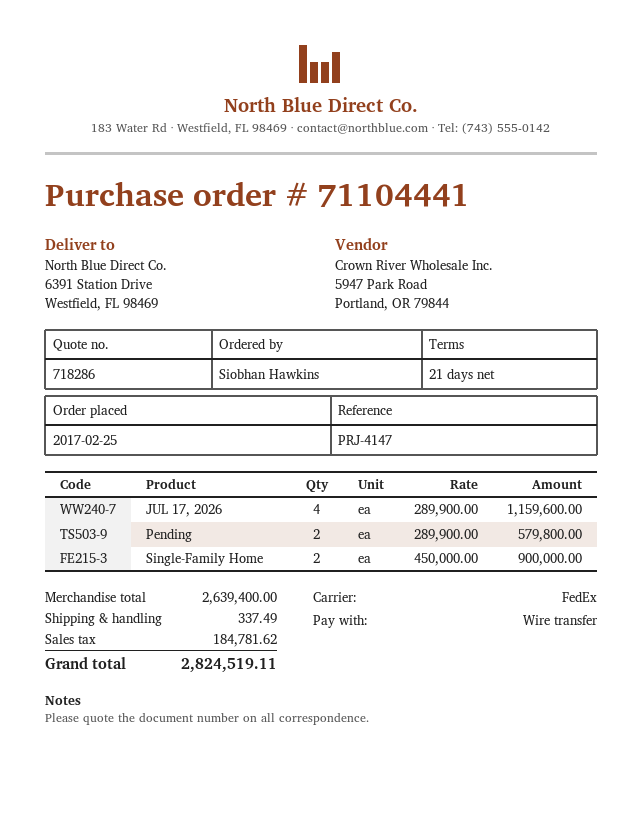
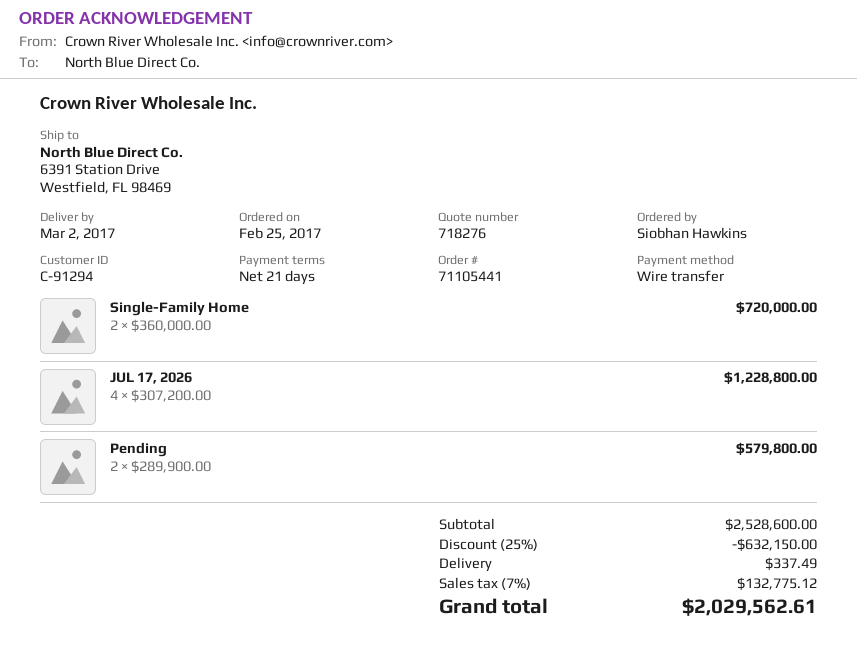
quote number: 718286 -> 718276
order number: 71104441 -> 71105441
JUL 17, 2026: 4 x 289900.00 = 1159600.00 -> 4 x 307200.00 = 1228800.00
Single-Family Home: 2 x 450000.00 = 900000.00 -> 2 x 360000.00 = 720000.00
subtotal: 2639400.00 -> 2528600.00
discount: none -> 25% = 632150.00
tax: 184781.62 -> 132775.12
total: 2824519.11 -> 2029562.61

